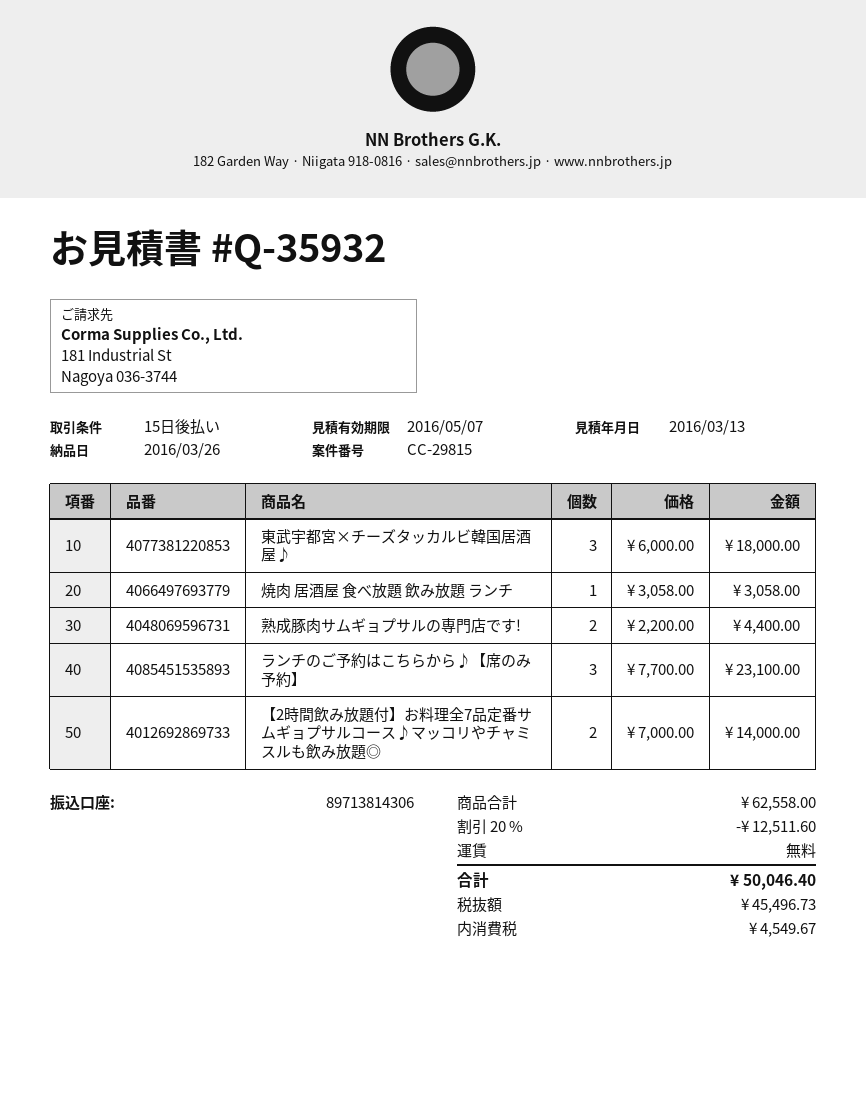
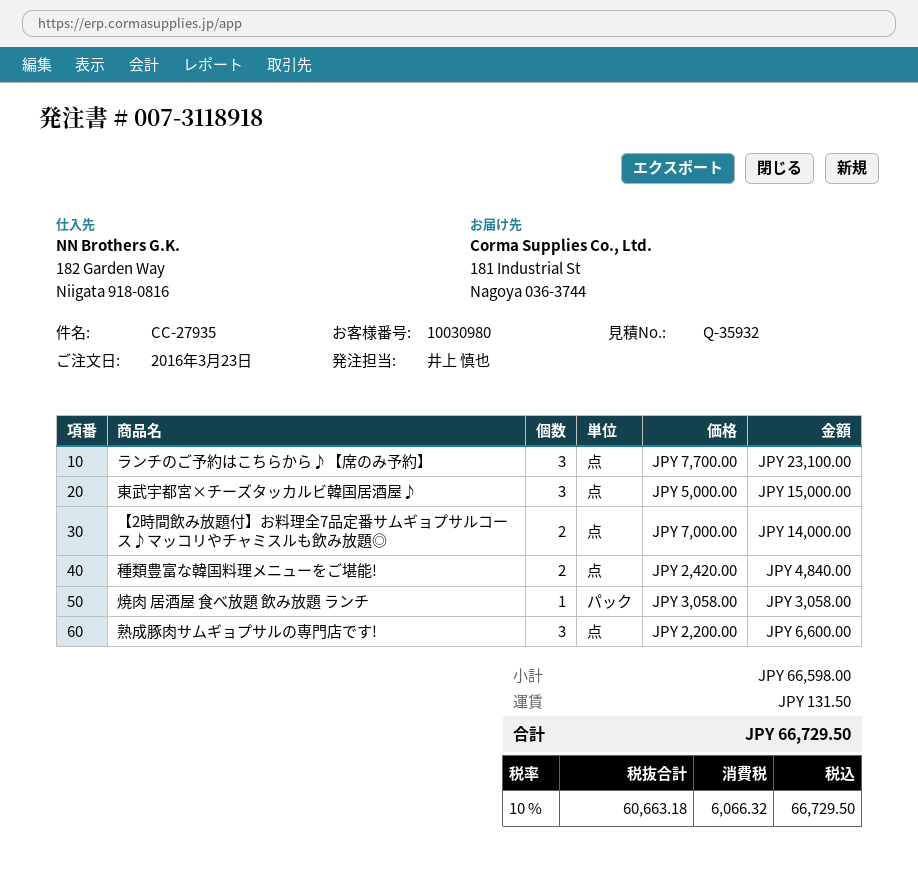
reference: CC-29815 -> CC-27935
東武宇都宮×チーズタッカルビ韓国居酒屋♪: 3 x 6000.00 = 18000.00 -> 3 x 5000.00 = 15000.00
熟成豚肉サムギョプサルの専門店です!: 2 x 2200.00 = 4400.00 -> 3 x 2200.00 = 6600.00
種類豊富な韓国料理メニューをご堪能!: none -> 2 x 2420.00 = 4840.00
subtotal: 62558.00 -> 66598.00
discount: 20% = 12511.60 -> none
shipping: 0.00 -> 131.50
net: 45496.73 -> 60663.18
tax: 4549.67 -> 6066.32
total: 50046.40 -> 66729.50

